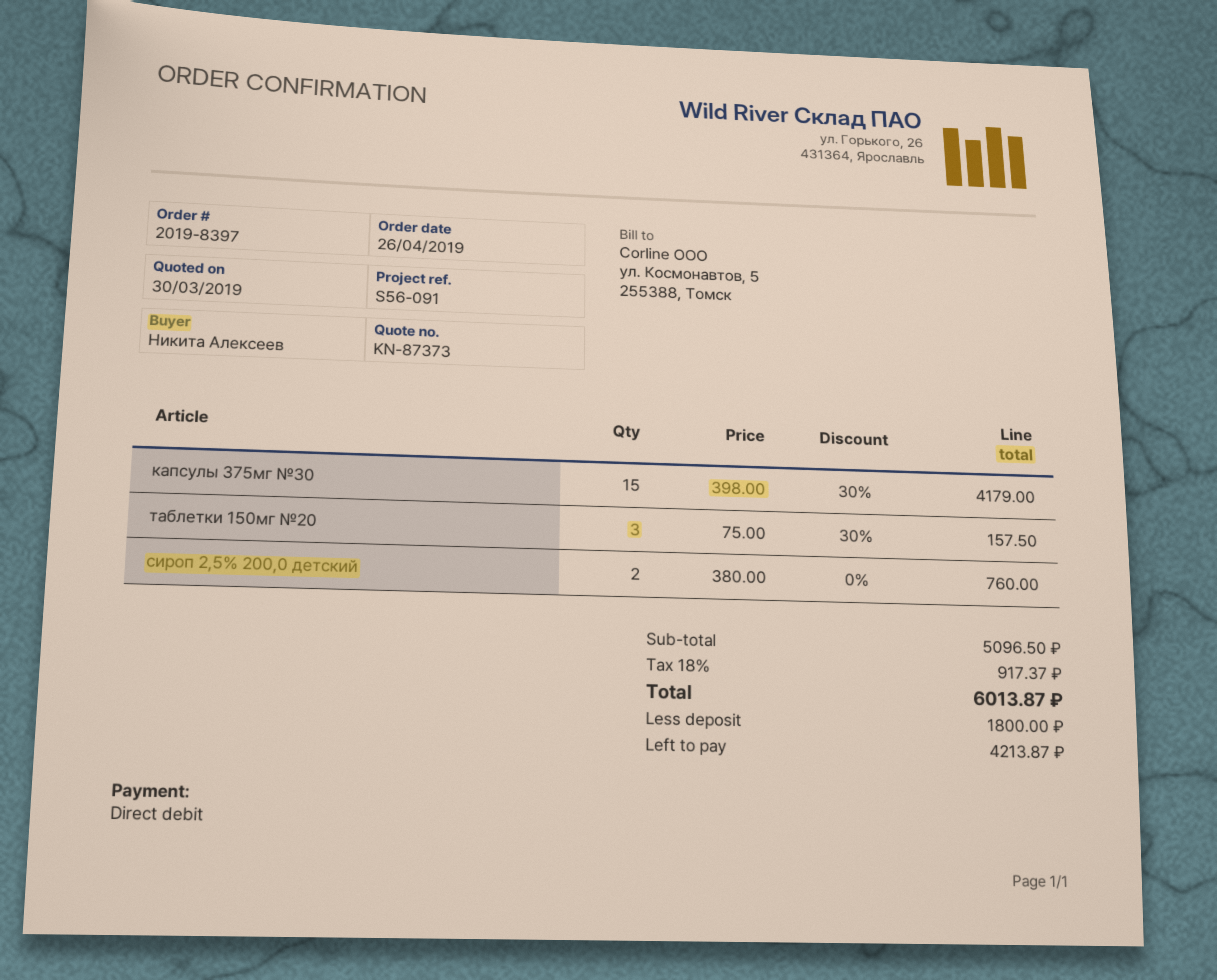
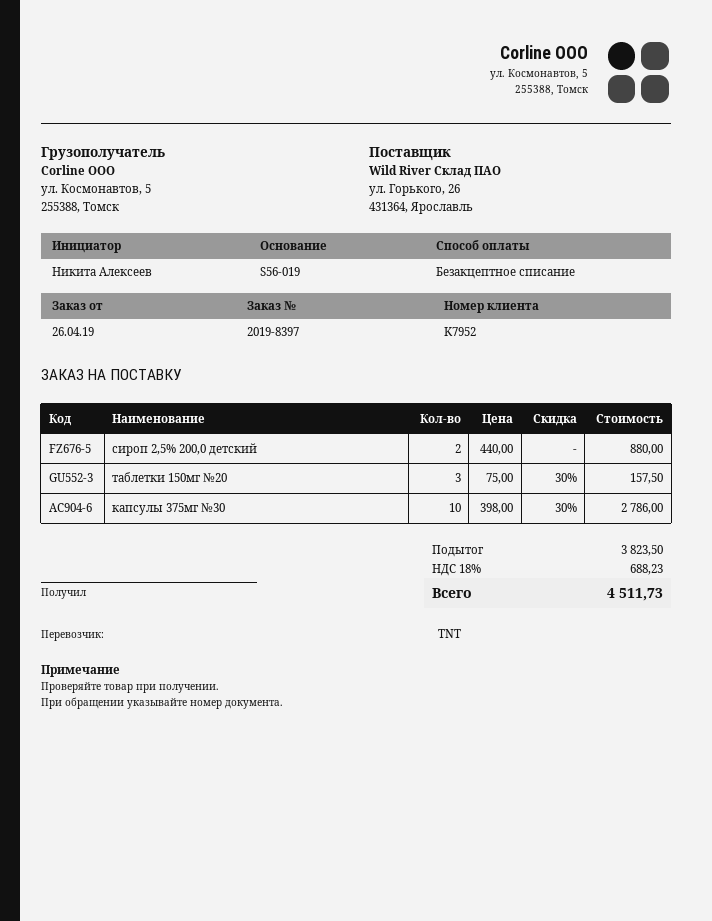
reference: S56-091 -> S56-019
капсулы 375мг №30: 15 x 398.00 - 30% = 4179.00 -> 10 x 398.00 - 30% = 2786.00
сироп 2,5% 200,0 детский: 2 x 380.00 = 760.00 -> 2 x 440.00 = 880.00
subtotal: 5096.50 -> 3823.50
tax: 18% = 917.37 -> 18% = 688.23
total: 6013.87 -> 4511.73

